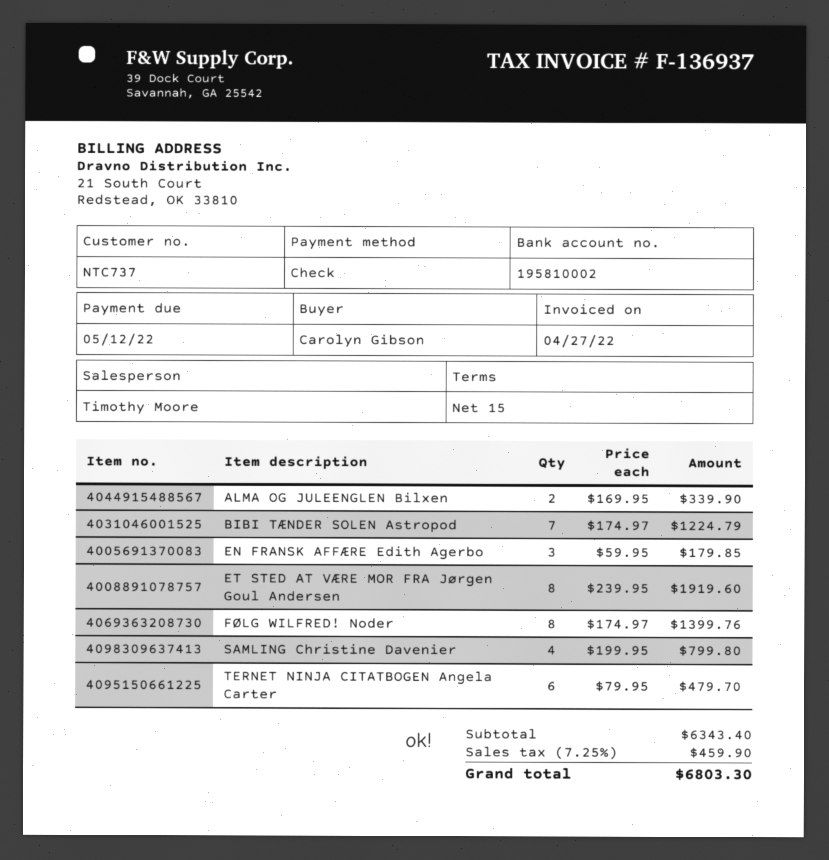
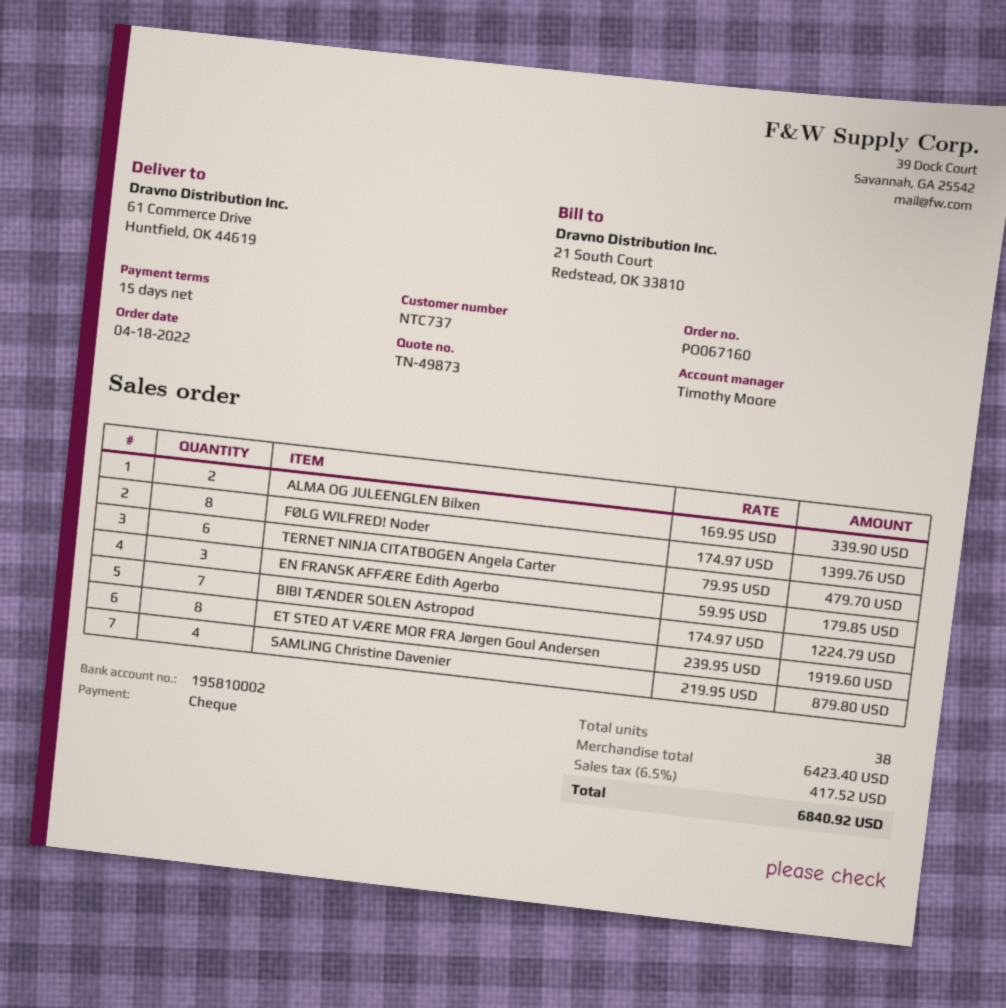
SAMLING Christine Davenier: 4 x 199.95 = 799.80 -> 4 x 219.95 = 879.80
subtotal: 6343.40 -> 6423.40
tax: 7.25% = 459.90 -> 6.5% = 417.52
total: 6803.30 -> 6840.92

